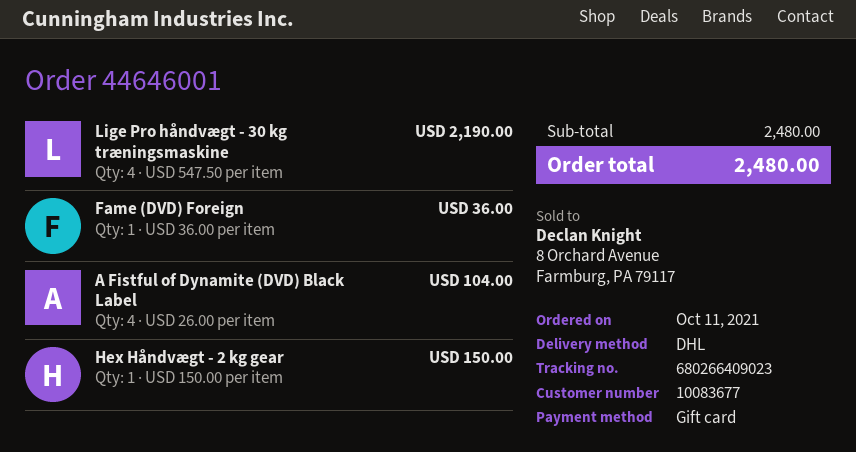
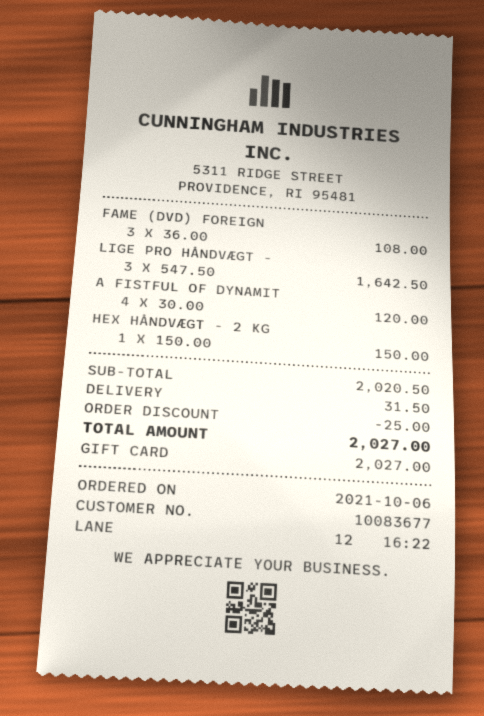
order date: 2021-10-11 -> 2021-10-06
Lige Pro håndvægt - 30 kg træningsmaskine: 4 x 547.50 = 2190.00 -> 3 x 547.50 = 1642.50
Fame (DVD) Foreign: 1 x 36.00 = 36.00 -> 3 x 36.00 = 108.00
A Fistful of Dynamite (DVD) Black Label: 4 x 26.00 = 104.00 -> 4 x 30.00 = 120.00
subtotal: 2480.00 -> 2020.50
discount: none -> 25.00
shipping: none -> 31.50
total: 2480.00 -> 2027.00

